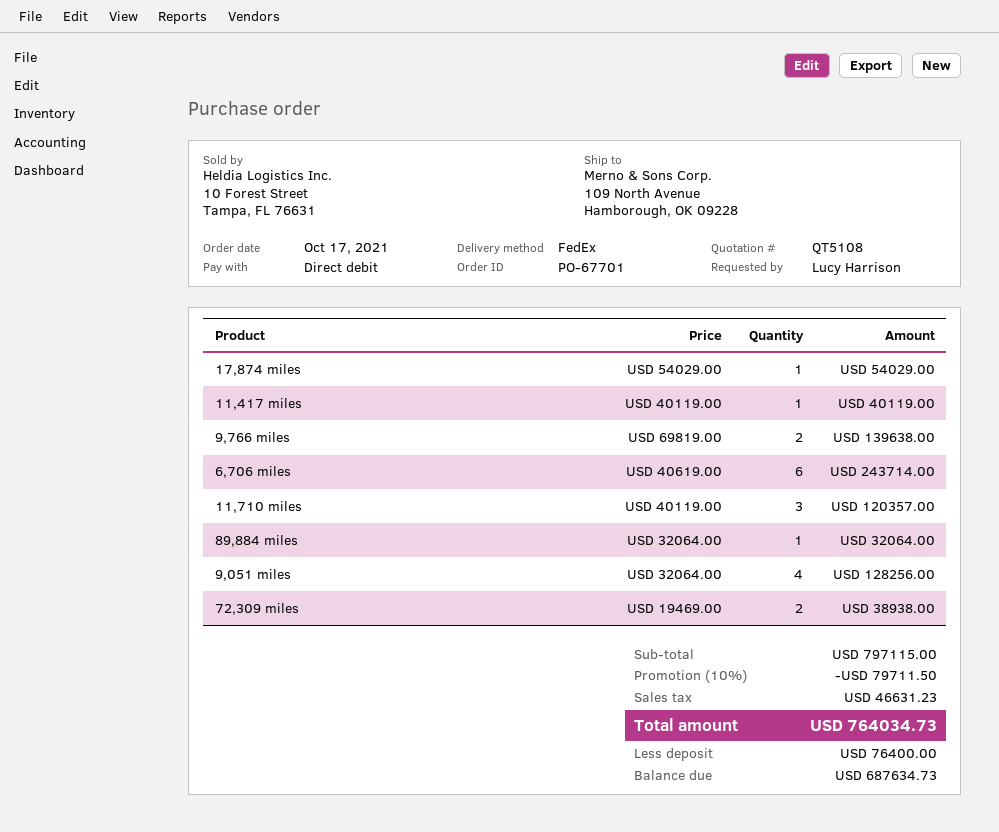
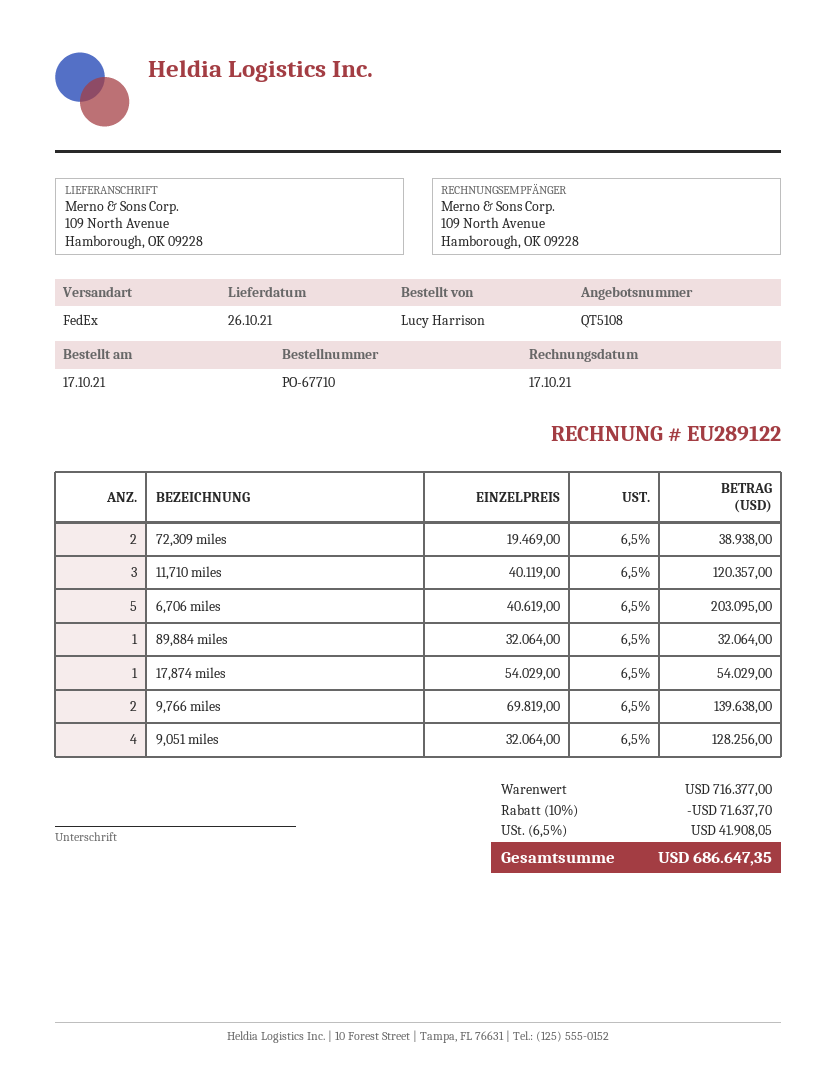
order number: PO-67701 -> PO-67710
11,417 miles: 1 x 40119.00 = 40119.00 -> none
6,706 miles: 6 x 40619.00 = 243714.00 -> 5 x 40619.00 = 203095.00
subtotal: 797115.00 -> 716377.00
discount: 10% = 79711.50 -> 10% = 71637.70
tax: 46631.23 -> 41908.05
total: 764034.73 -> 686647.35

